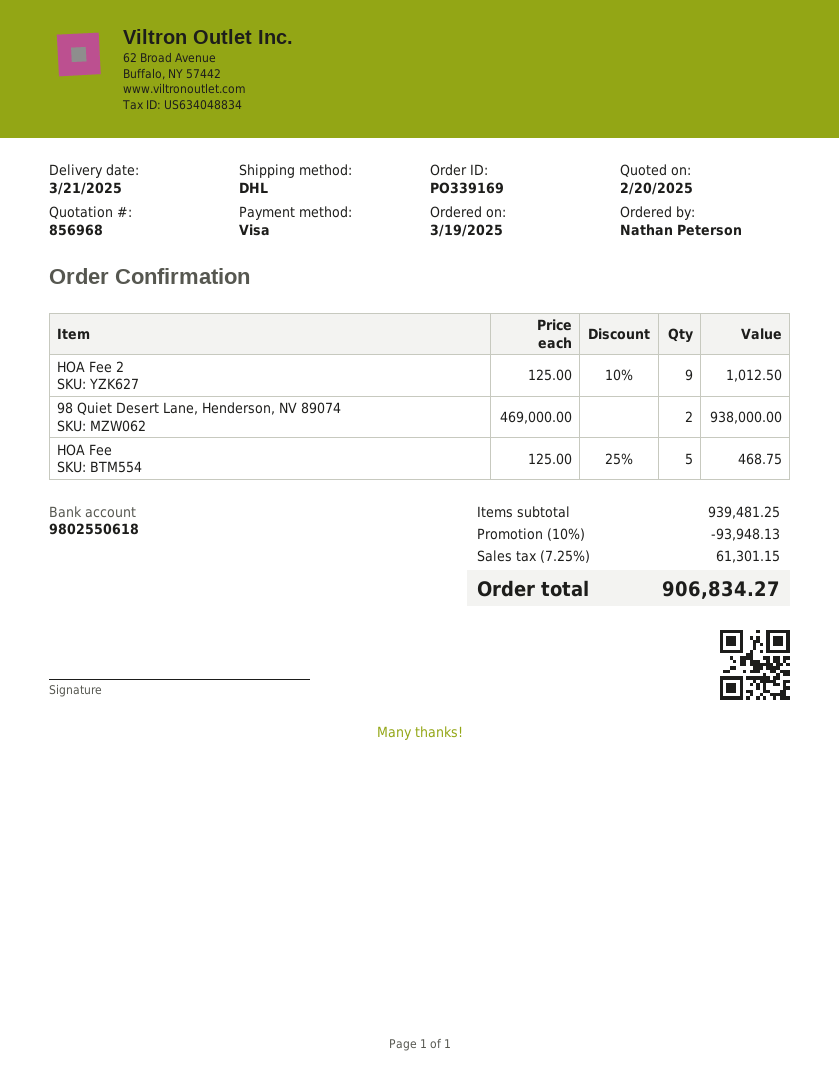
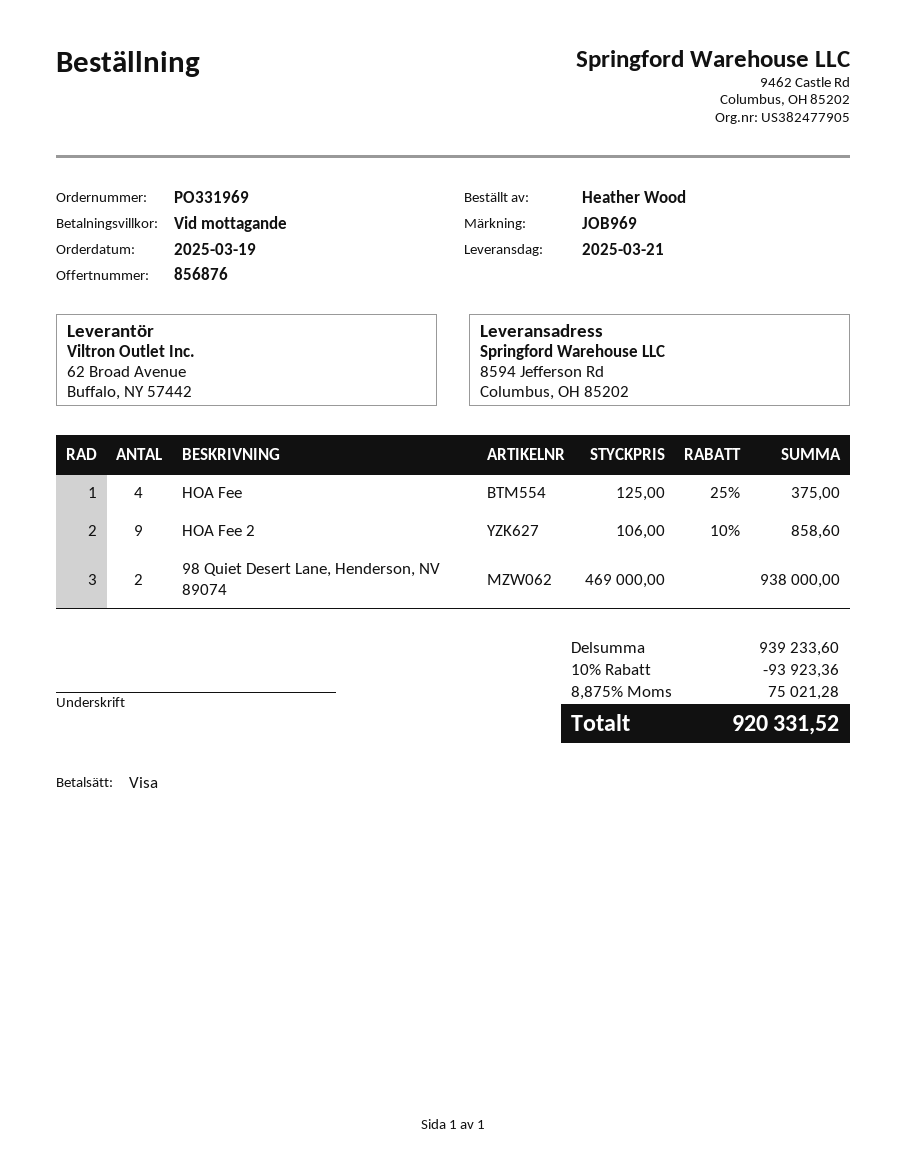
quote number: 856968 -> 856876
order number: PO339169 -> PO331969
ordered by: Nathan Peterson -> Heather Wood
HOA Fee 2: 9 x 125.00 - 10% = 1012.50 -> 9 x 106.00 - 10% = 858.60
HOA Fee: 5 x 125.00 - 25% = 468.75 -> 4 x 125.00 - 25% = 375.00
subtotal: 939481.25 -> 939233.60
discount: 10% = 93948.13 -> 10% = 93923.36
tax: 7.25% = 61301.15 -> 8.875% = 75021.28
total: 906834.27 -> 920331.52

